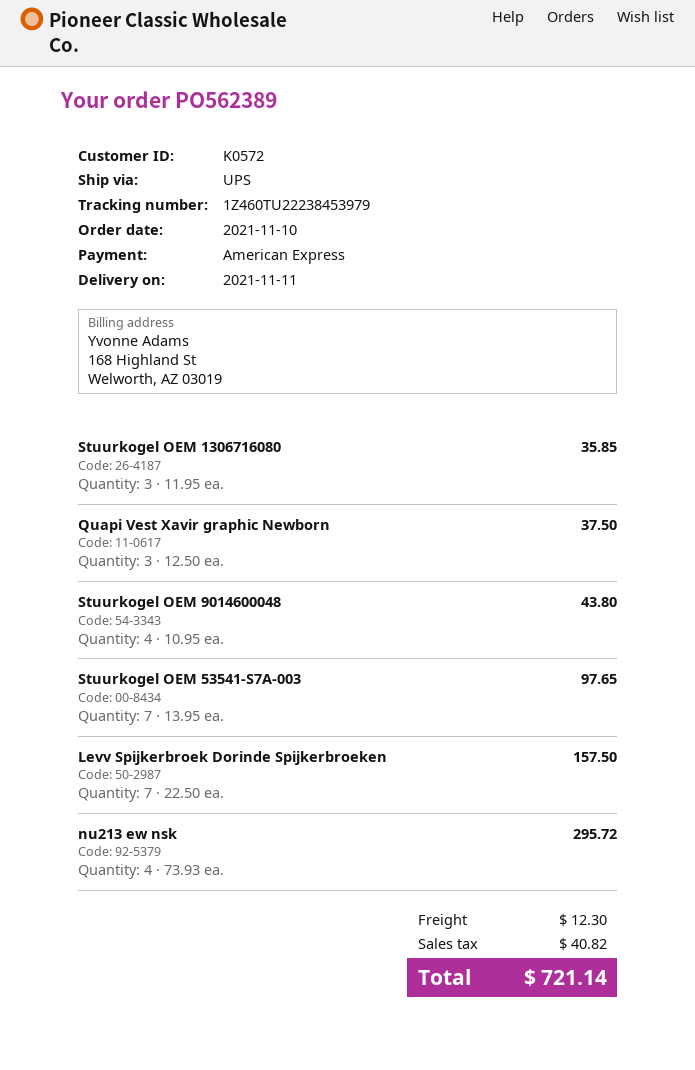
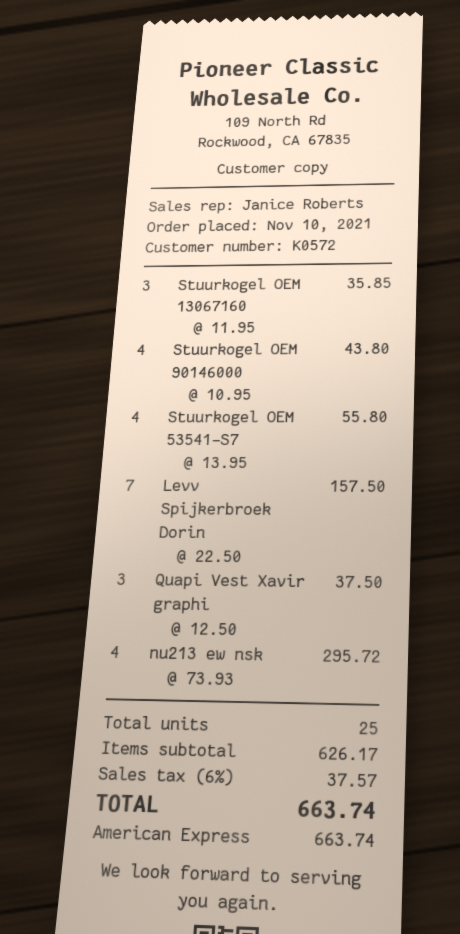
Stuurkogel OEM 53541-S7A-003: 7 x 13.95 = 97.65 -> 4 x 13.95 = 55.80
shipping: 12.30 -> none
tax: 40.82 -> 37.57
total: 721.14 -> 663.74

